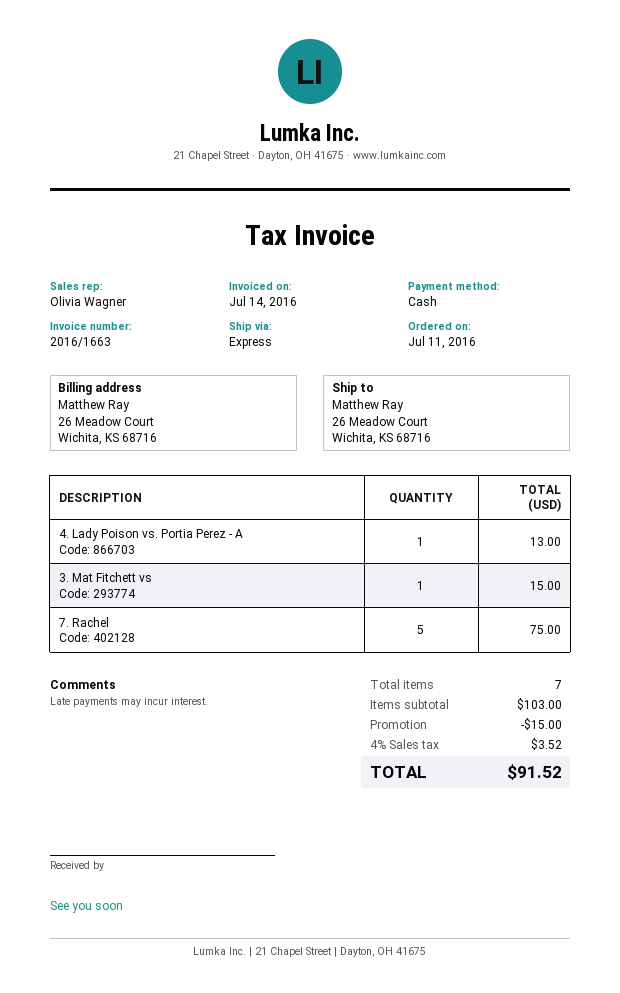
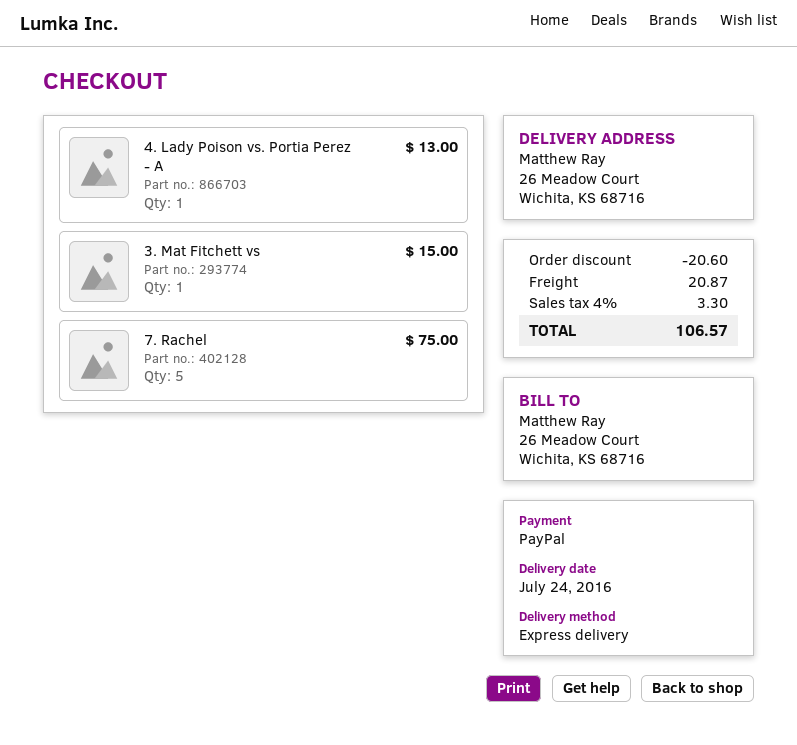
payment method: cash -> PayPal
discount: 15.00 -> 20.60
shipping: none -> 20.87
tax: 4% = 3.52 -> 4% = 3.30
total: 91.52 -> 106.57

